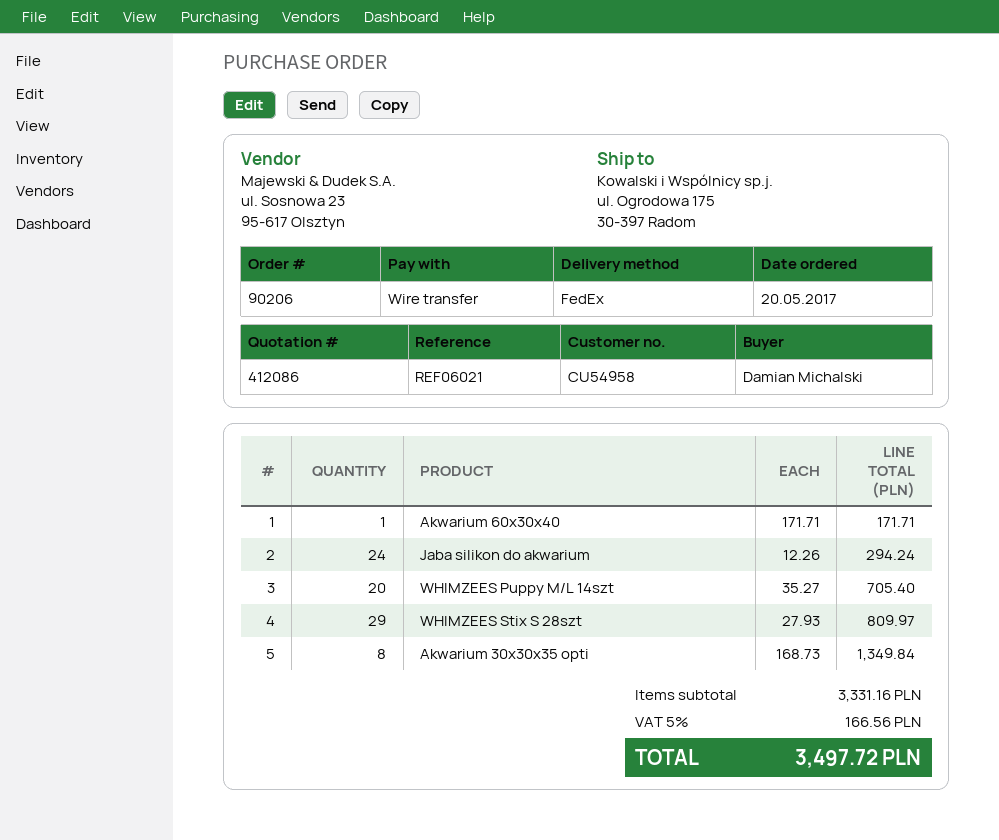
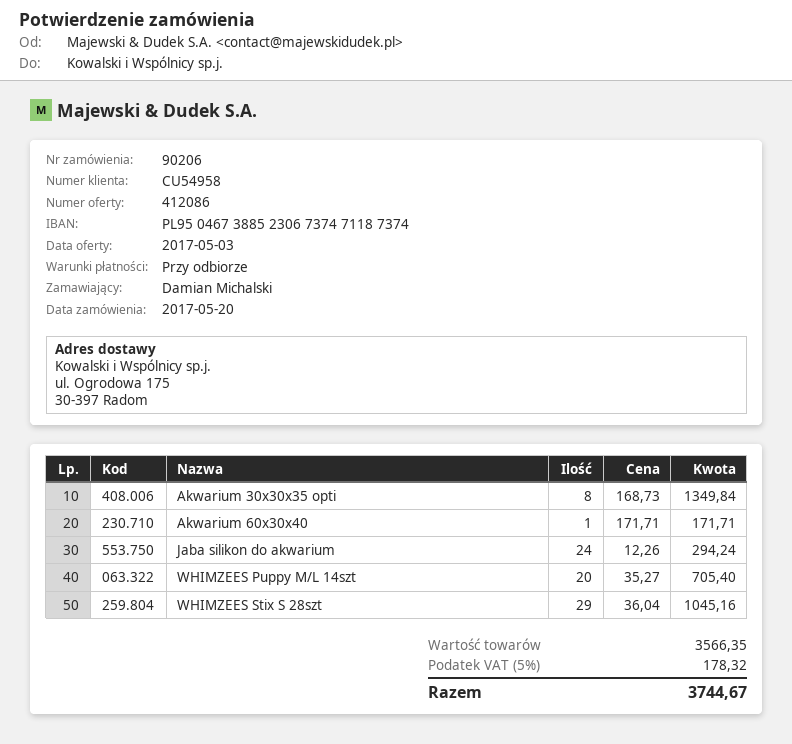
WHIMZEES Stix S 28szt: 29 x 27.93 = 809.97 -> 29 x 36.04 = 1045.16
subtotal: 3331.16 -> 3566.35
tax: 5% = 166.56 -> 5% = 178.32
total: 3497.72 -> 3744.67

